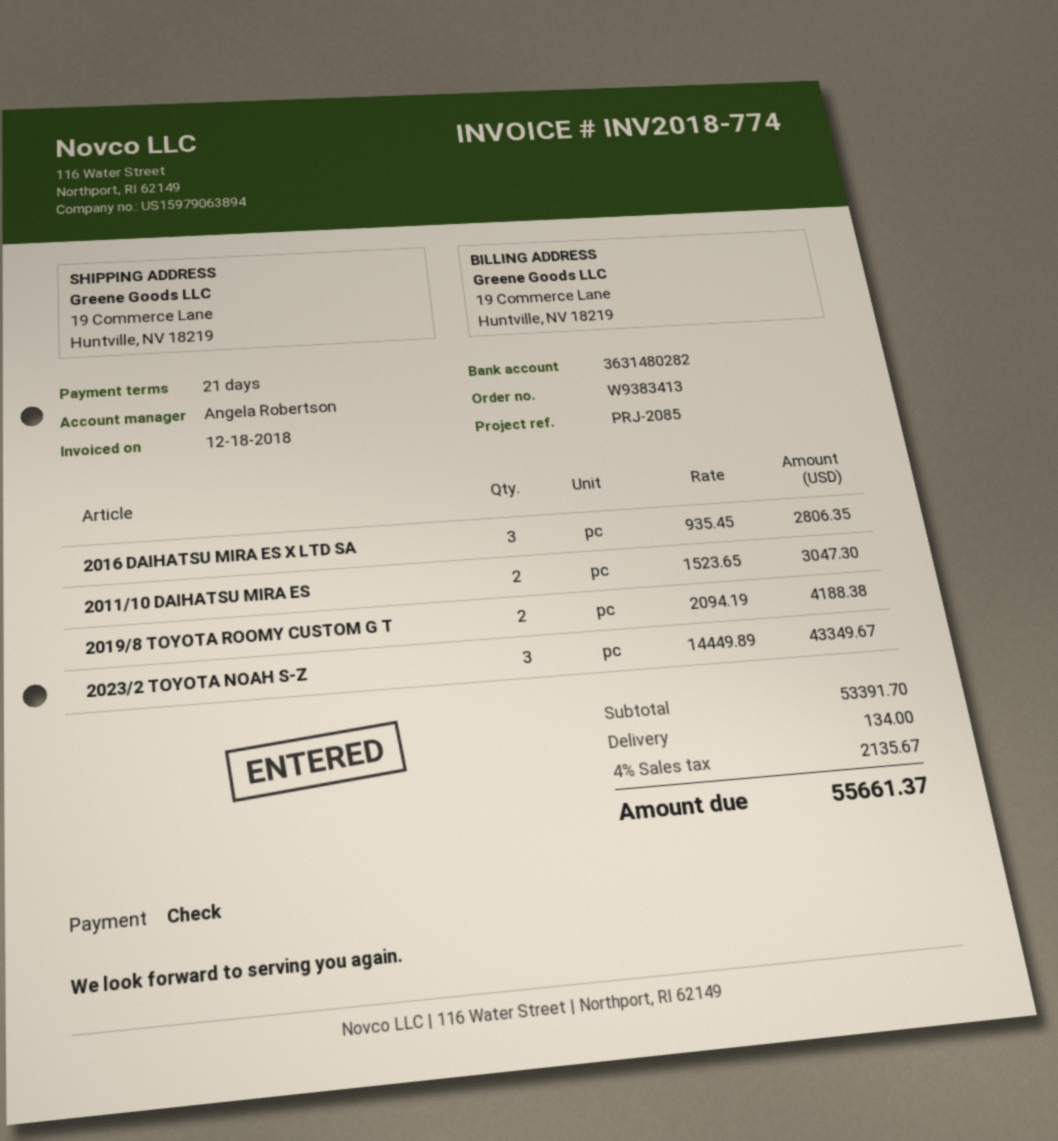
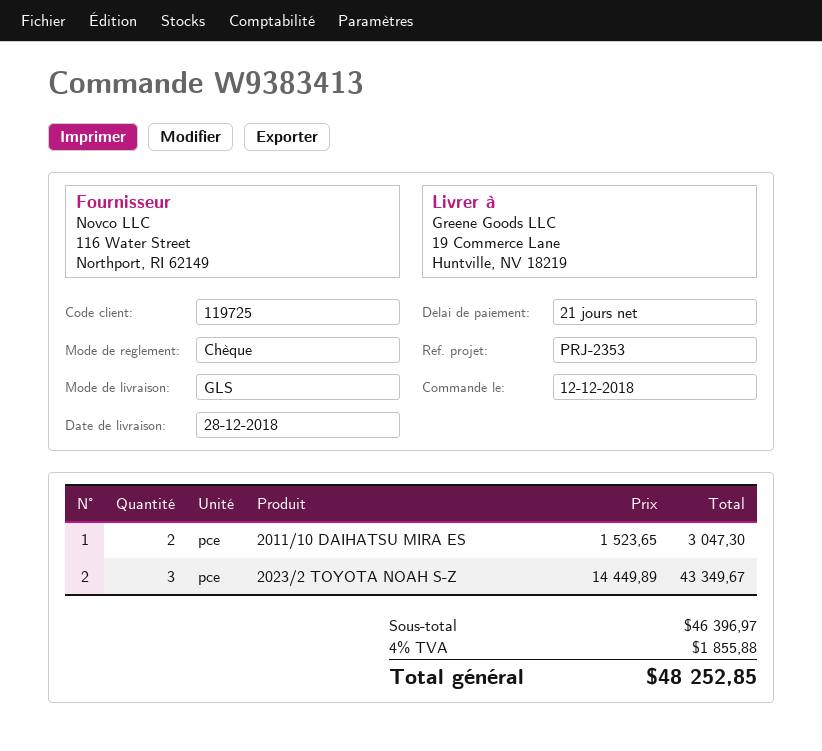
reference: PRJ-2085 -> PRJ-2353
2016 DAIHATSU MIRA ES X LTD SA: 3 x 935.45 = 2806.35 -> none
2019/8 TOYOTA ROOMY CUSTOM G T: 2 x 2094.19 = 4188.38 -> none
subtotal: 53391.70 -> 46396.97
shipping: 134.00 -> none
tax: 4% = 2135.67 -> 4% = 1855.88
total: 55661.37 -> 48252.85

